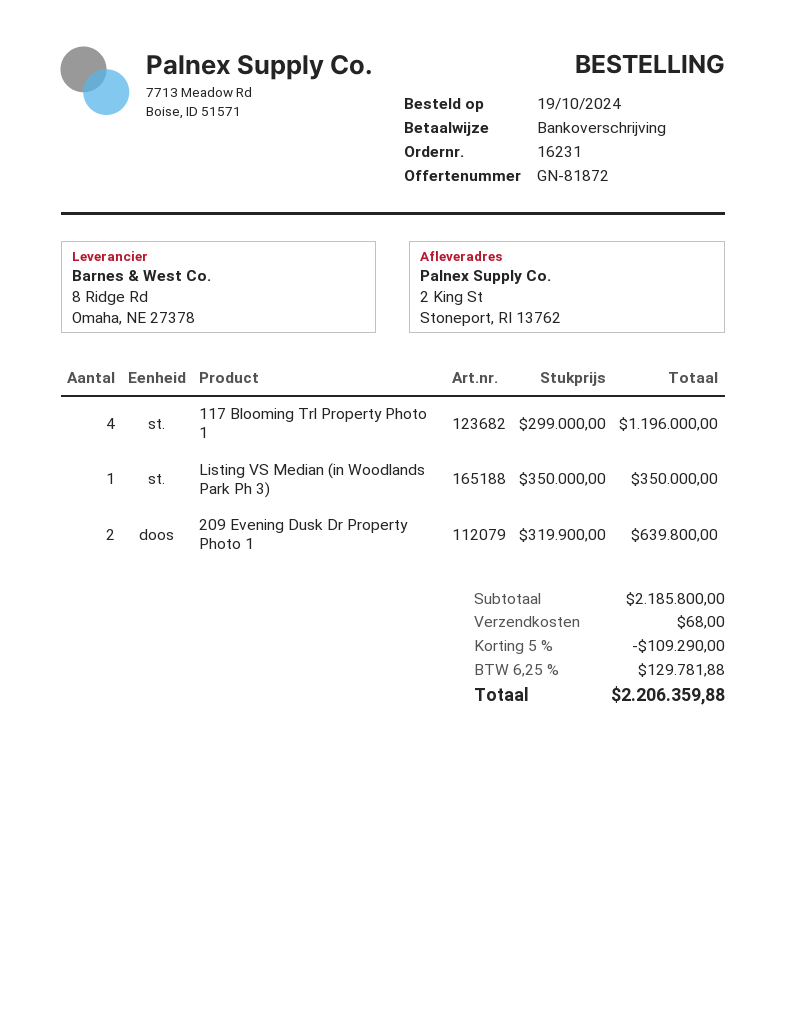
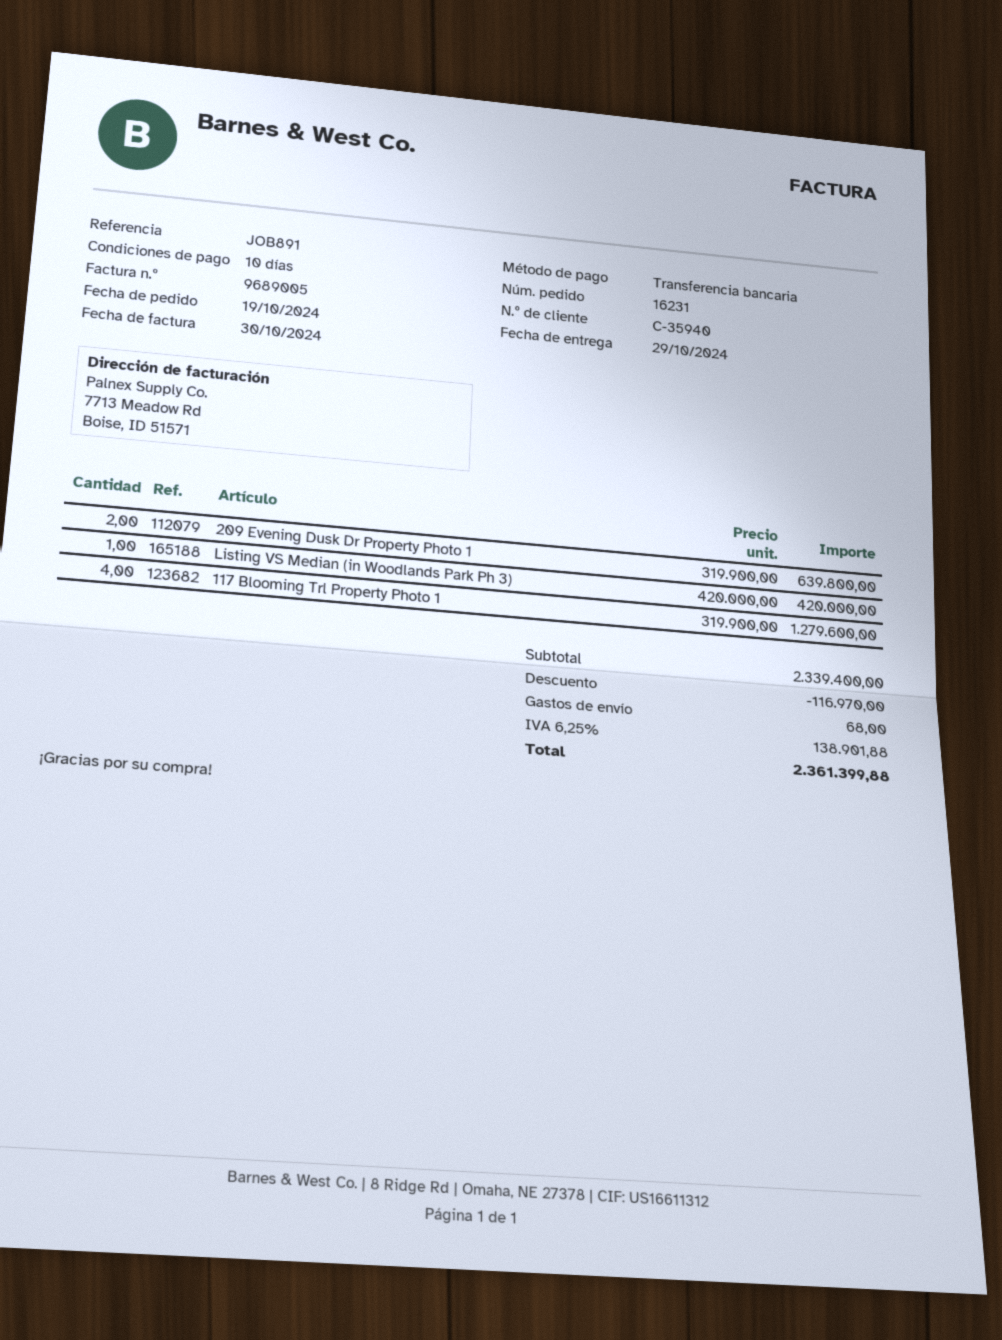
117 Blooming Trl Property Photo 1: 4 x 299000.00 = 1196000.00 -> 4 x 319900.00 = 1279600.00
Listing VS Median (in Woodlands Park Ph 3): 1 x 350000.00 = 350000.00 -> 1 x 420000.00 = 420000.00
subtotal: 2185800.00 -> 2339400.00
discount: 109290.00 -> 116970.00
tax: 6.25% = 129781.88 -> 6.25% = 138901.88
total: 2206359.88 -> 2361399.88

